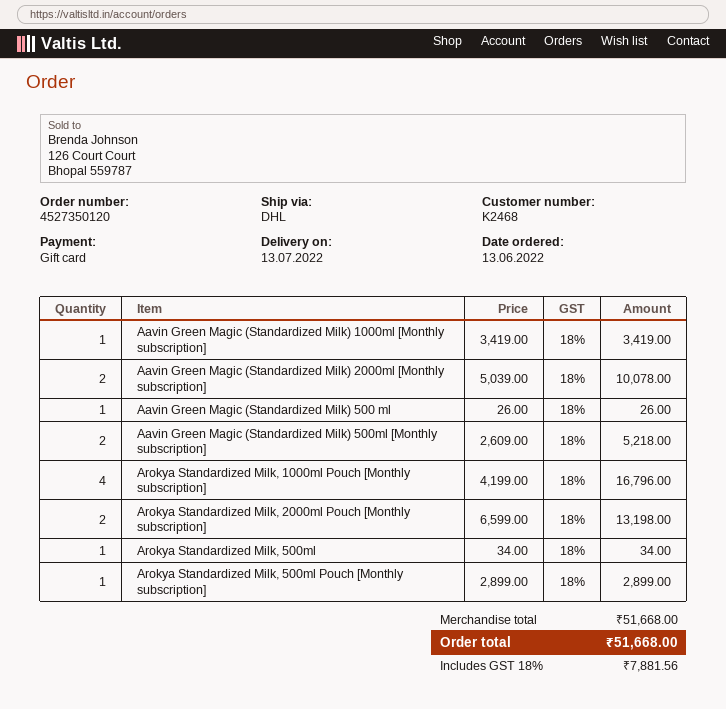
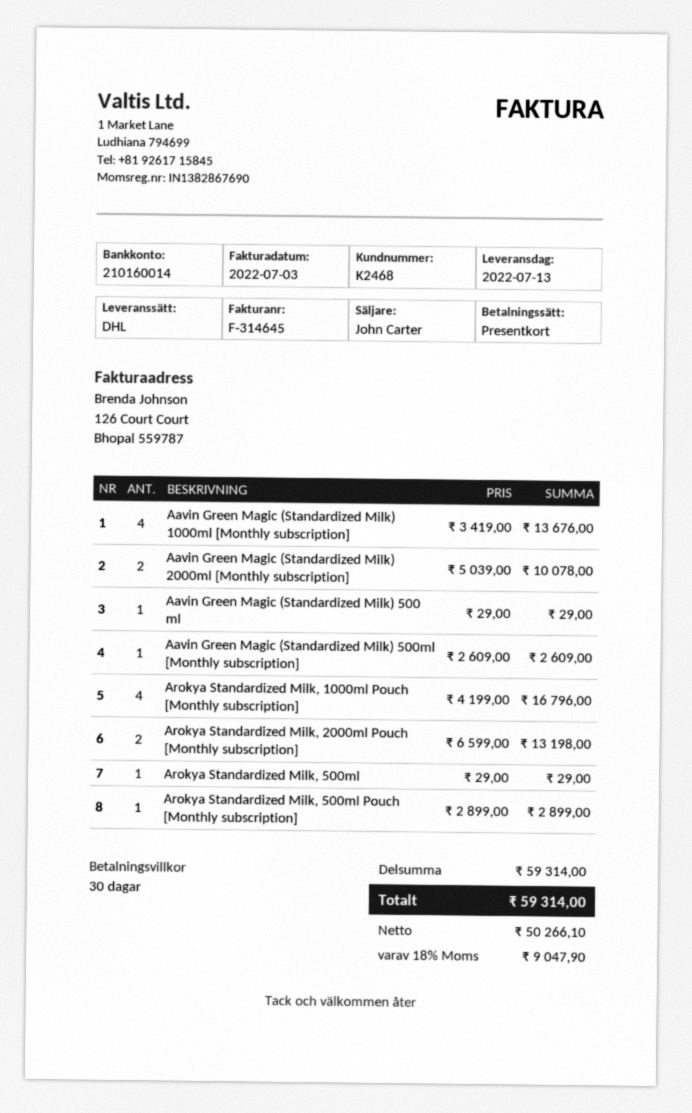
Aavin Green Magic (Standardized Milk) 1000ml [Monthly subscription]: 1 x 3419.00 = 3419.00 -> 4 x 3419.00 = 13676.00
Aavin Green Magic (Standardized Milk) 500 ml: 1 x 26.00 = 26.00 -> 1 x 29.00 = 29.00
Aavin Green Magic (Standardized Milk) 500ml [Monthly subscription]: 2 x 2609.00 = 5218.00 -> 1 x 2609.00 = 2609.00
Arokya Standardized Milk, 500ml: 1 x 34.00 = 34.00 -> 1 x 29.00 = 29.00
subtotal: 51668.00 -> 59314.00
tax: 18% = 7881.56 -> 18% = 9047.90
total: 51668.00 -> 59314.00

